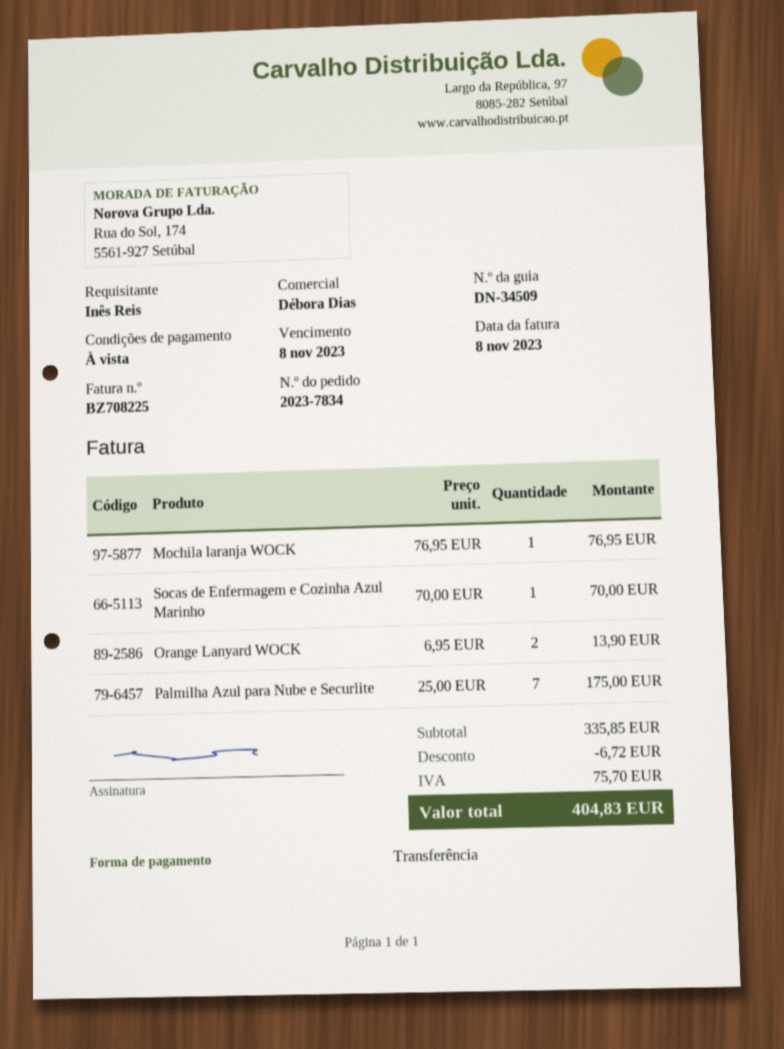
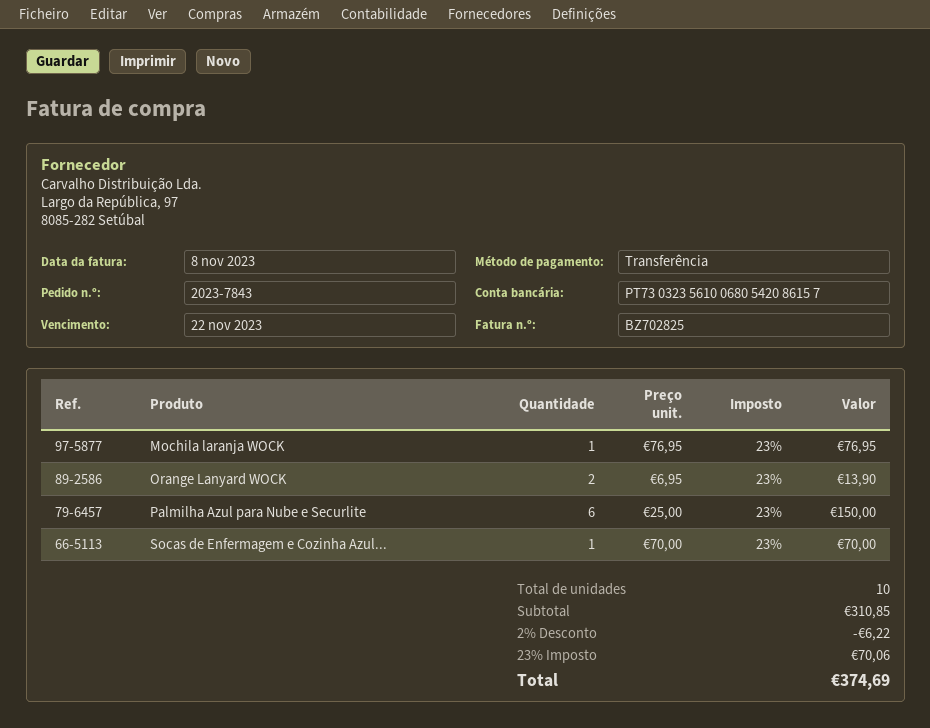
order number: 2023-7834 -> 2023-7843
invoice number: BZ708225 -> BZ702825
due date: 2023-11-08 -> 2023-11-22
Palmilha Azul para Nube e Securlite: 7 x 25.00 = 175.00 -> 6 x 25.00 = 150.00
subtotal: 335.85 -> 310.85
discount: 6.72 -> 6.22
tax: 75.70 -> 70.06
total: 404.83 -> 374.69

